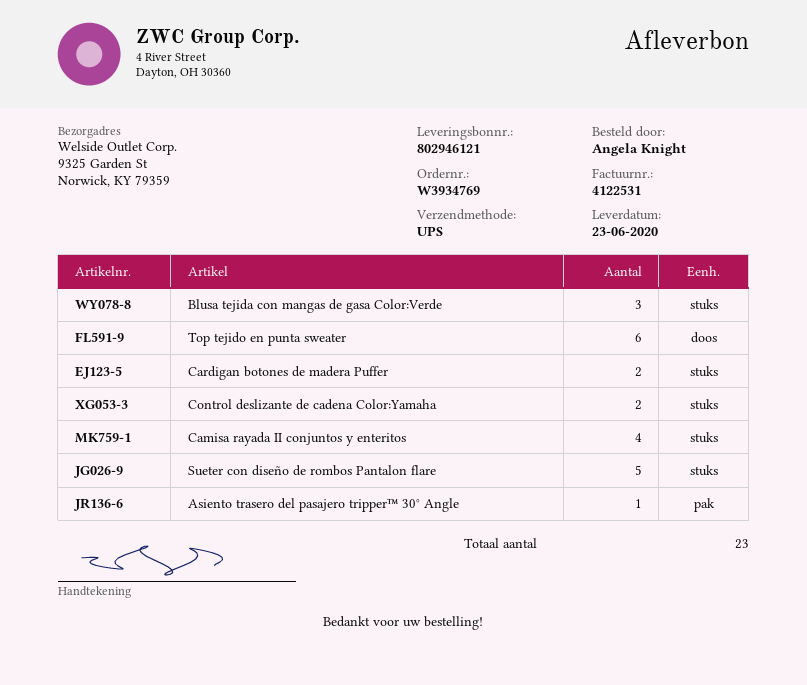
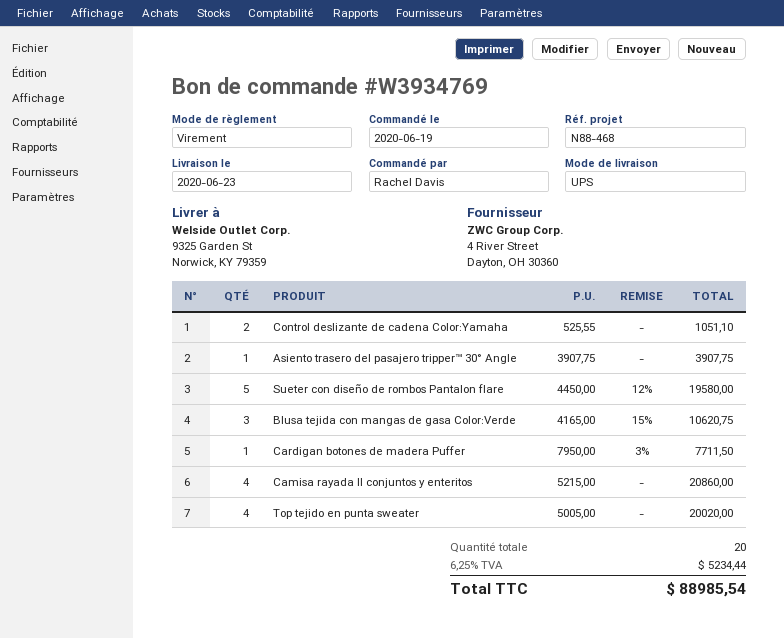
ordered by: Angela Knight -> Rachel Davis
Top tejido en punta sweater: 6 -> 4
Cardigan botones de madera Puffer: 2 -> 1
total quantity: 23 -> 20

